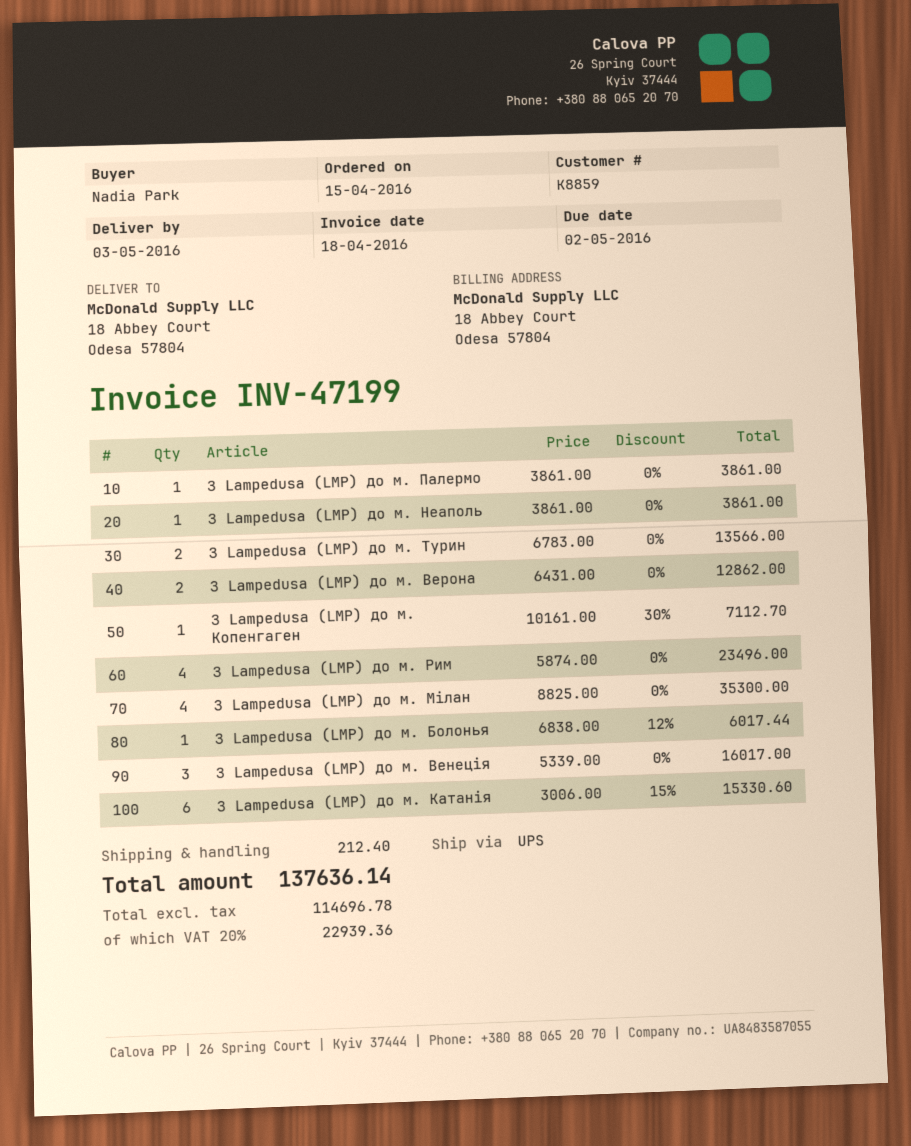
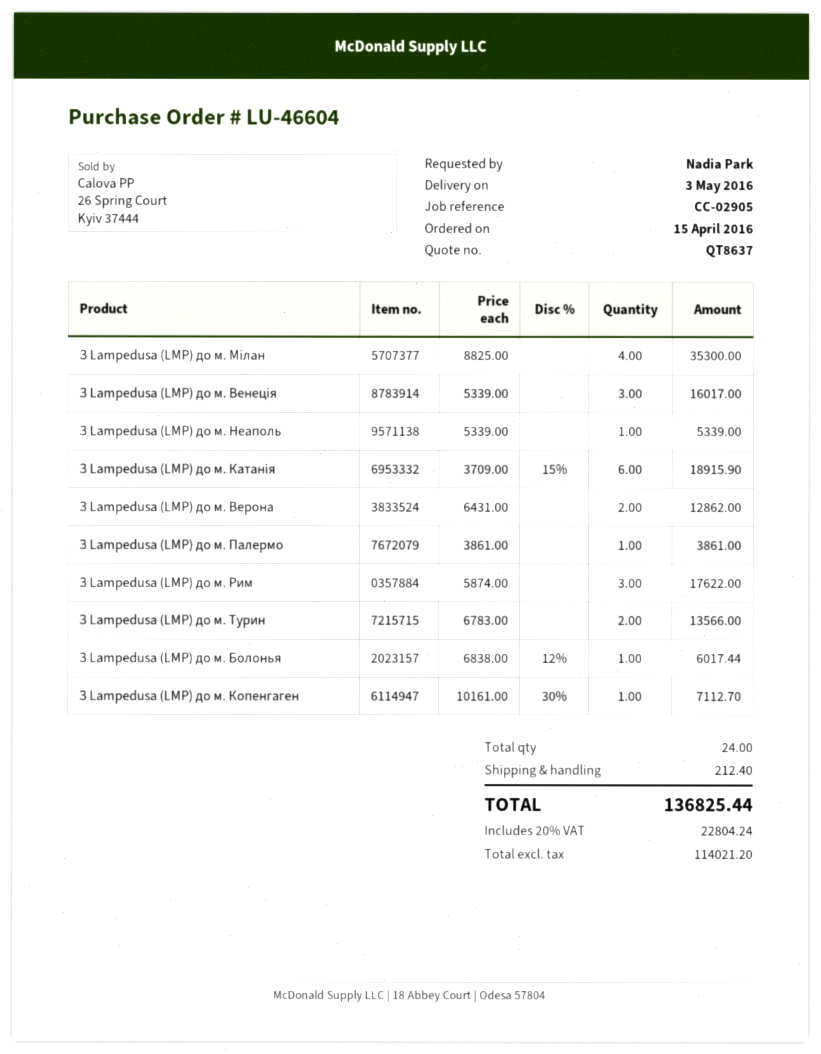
З Lampedusa (LMP) до м. Неаполь: 1 x 3861.00 = 3861.00 -> 1 x 5339.00 = 5339.00
З Lampedusa (LMP) до м. Рим: 4 x 5874.00 = 23496.00 -> 3 x 5874.00 = 17622.00
З Lampedusa (LMP) до м. Катанія: 6 x 3006.00 - 15% = 15330.60 -> 6 x 3709.00 - 15% = 18915.90
net: 114696.78 -> 114021.20
tax: 20% = 22939.36 -> 20% = 22804.24
total: 137636.14 -> 136825.44

